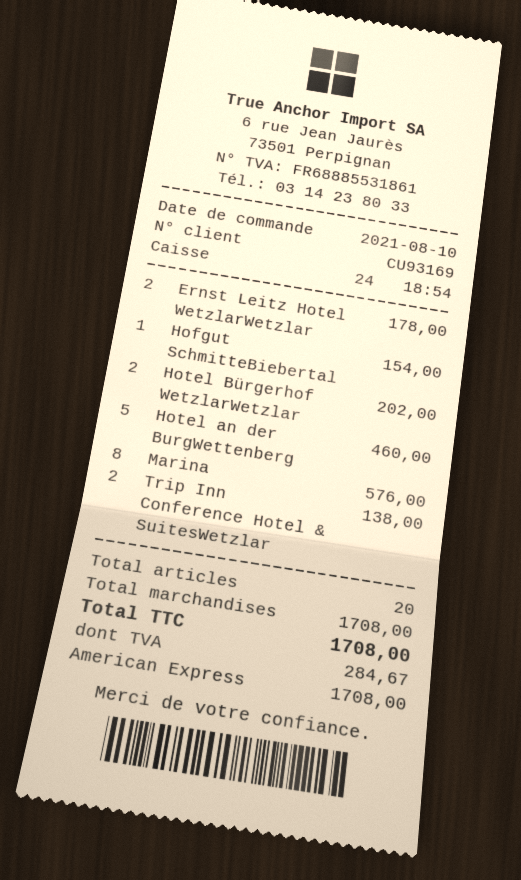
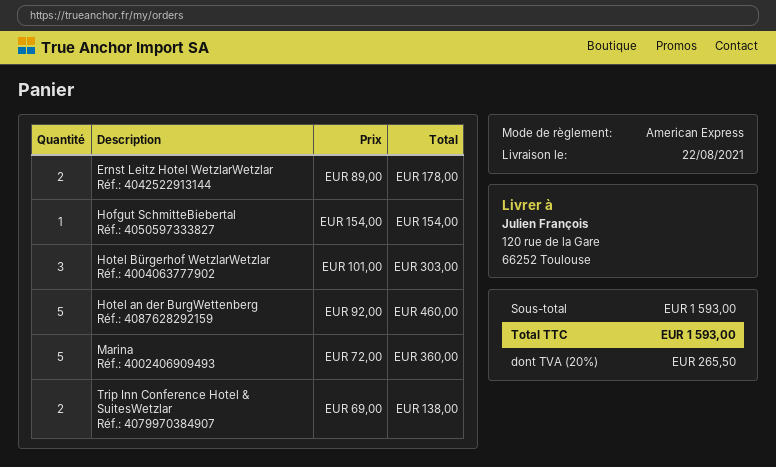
Hotel Bürgerhof WetzlarWetzlar: 2 for 202.00 -> 3 for 303.00
Marina: 8 for 576.00 -> 5 for 360.00
subtotal: 1708.00 -> 1593.00
tax: 284.67 -> 265.50
total: 1708.00 -> 1593.00

